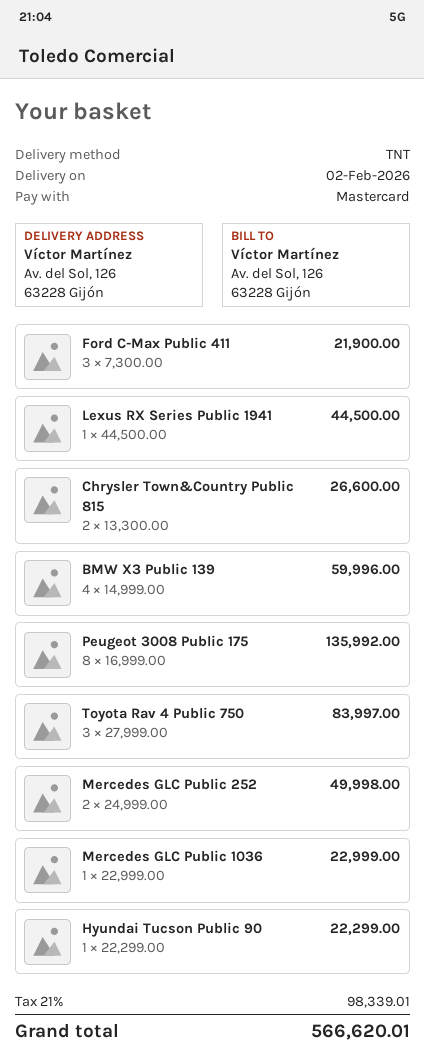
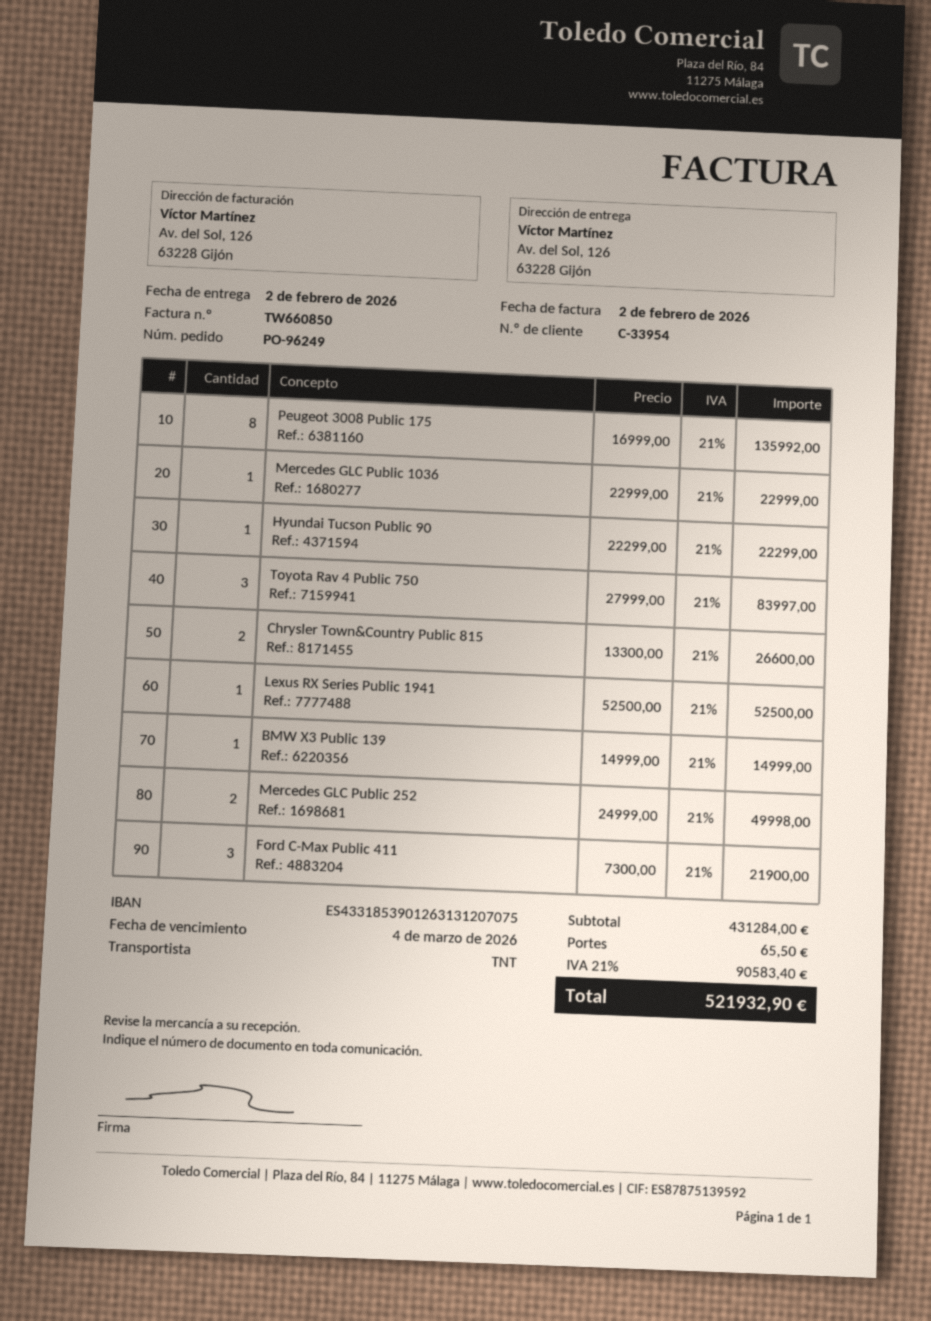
Lexus RX Series Public 1941: 1 x 44500.00 = 44500.00 -> 1 x 52500.00 = 52500.00
BMW X3 Public 139: 4 x 14999.00 = 59996.00 -> 1 x 14999.00 = 14999.00
shipping: none -> 65.50
tax: 21% = 98339.01 -> 21% = 90583.40
total: 566620.01 -> 521932.90

